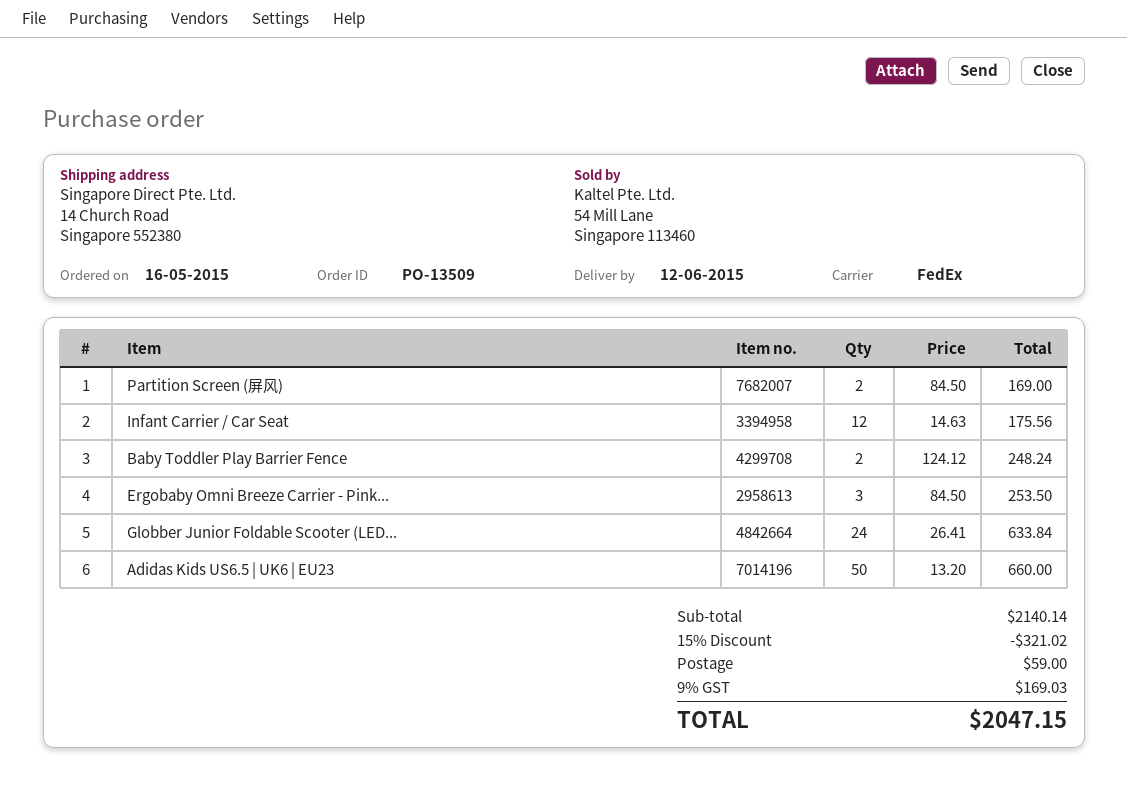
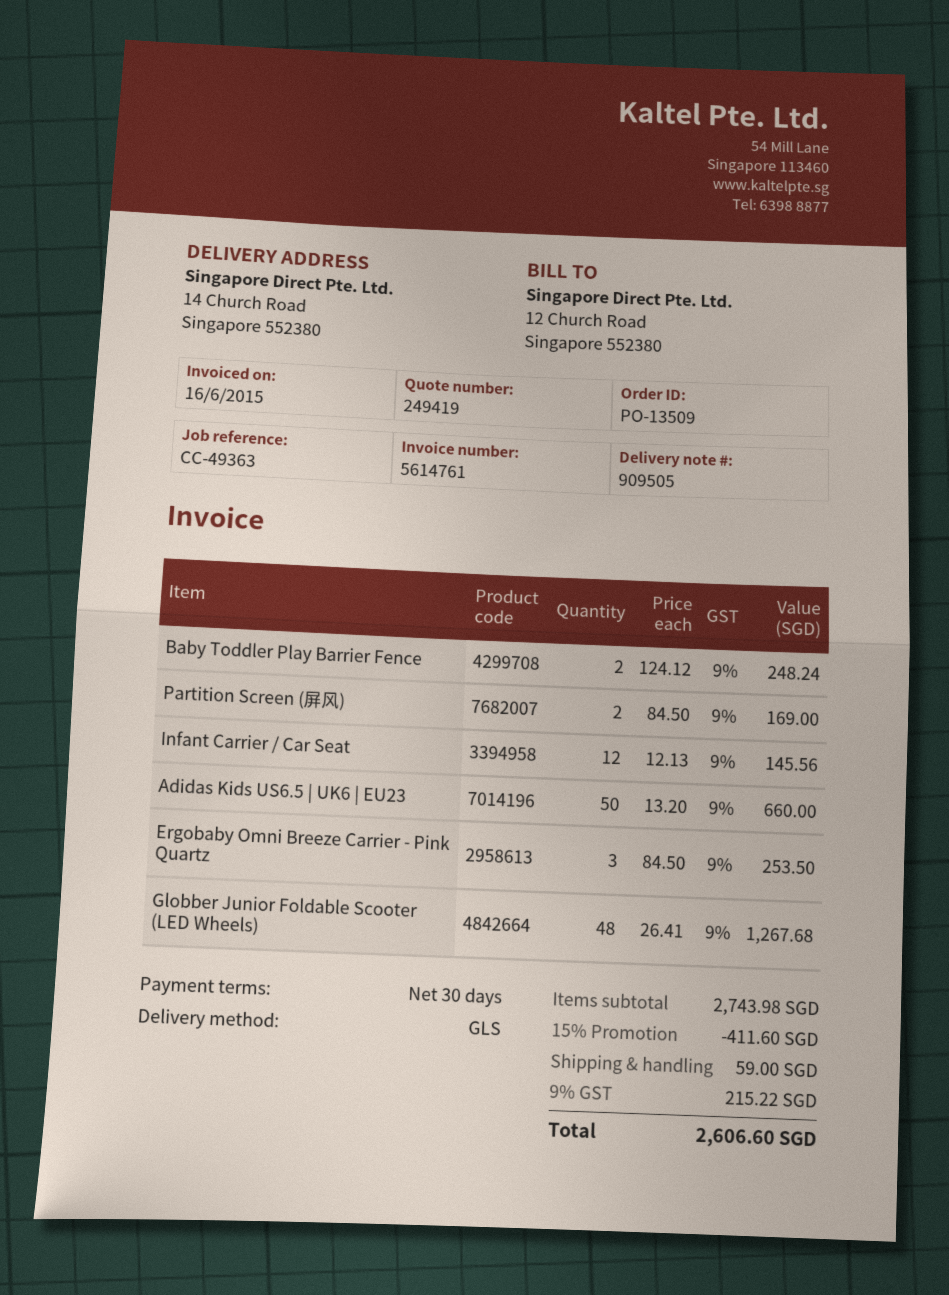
shipping method: FedEx -> GLS
Infant Carrier / Car Seat: 12 x 14.63 = 175.56 -> 12 x 12.13 = 145.56
Globber Junior Foldable Scooter (LED...: 24 x 26.41 = 633.84 -> 48 x 26.41 = 1267.68
subtotal: 2140.14 -> 2743.98
discount: 15% = 321.02 -> 15% = 411.60
tax: 9% = 169.03 -> 9% = 215.22
total: 2047.15 -> 2606.60

